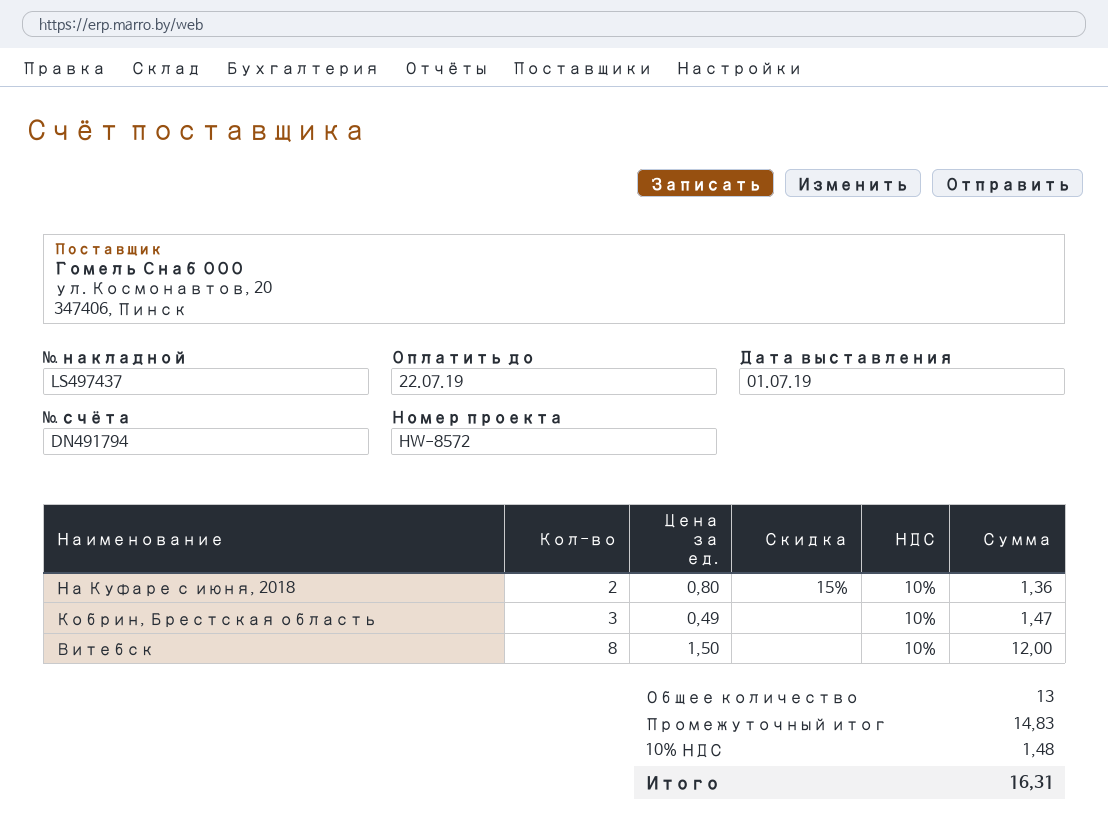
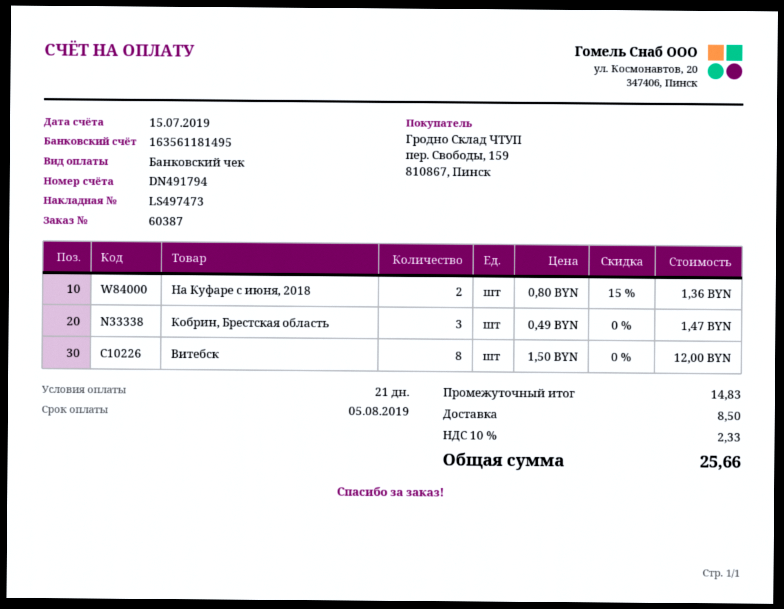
delivery note number: LS497437 -> LS497473
invoice date: 2019-07-01 -> 2019-07-15
due date: 2019-07-22 -> 2019-08-05
shipping: none -> 8.50
tax: 10% = 1.48 -> 10% = 2.33
total: 16.31 -> 25.66

